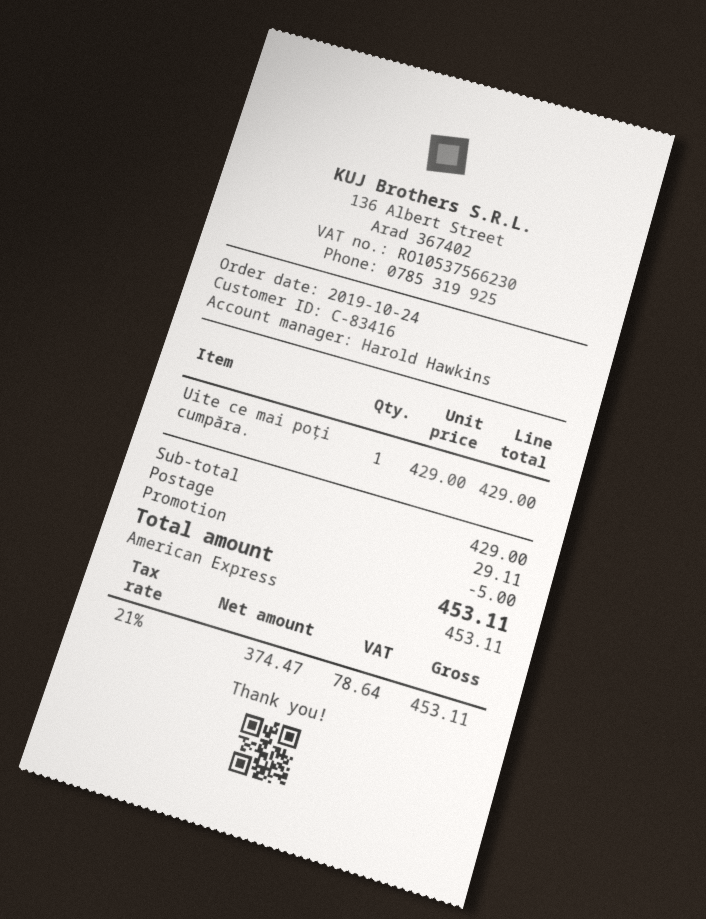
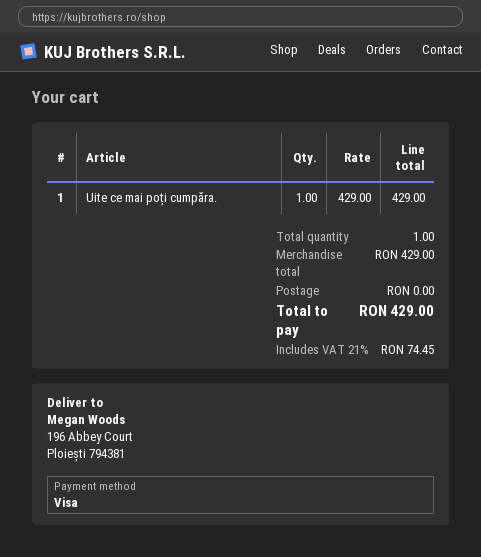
payment method: American Express -> Visa
discount: 5.00 -> none
shipping: 29.11 -> 0.00
tax: 21% = 78.64 -> 21% = 74.45
total: 453.11 -> 429.00

